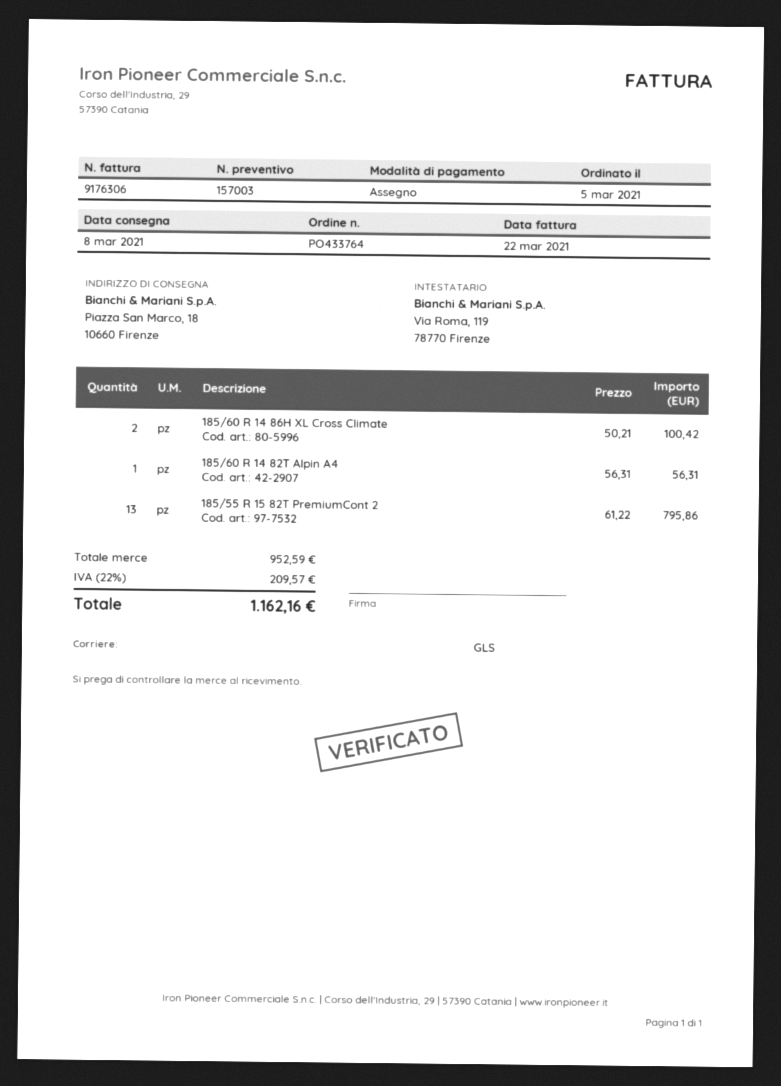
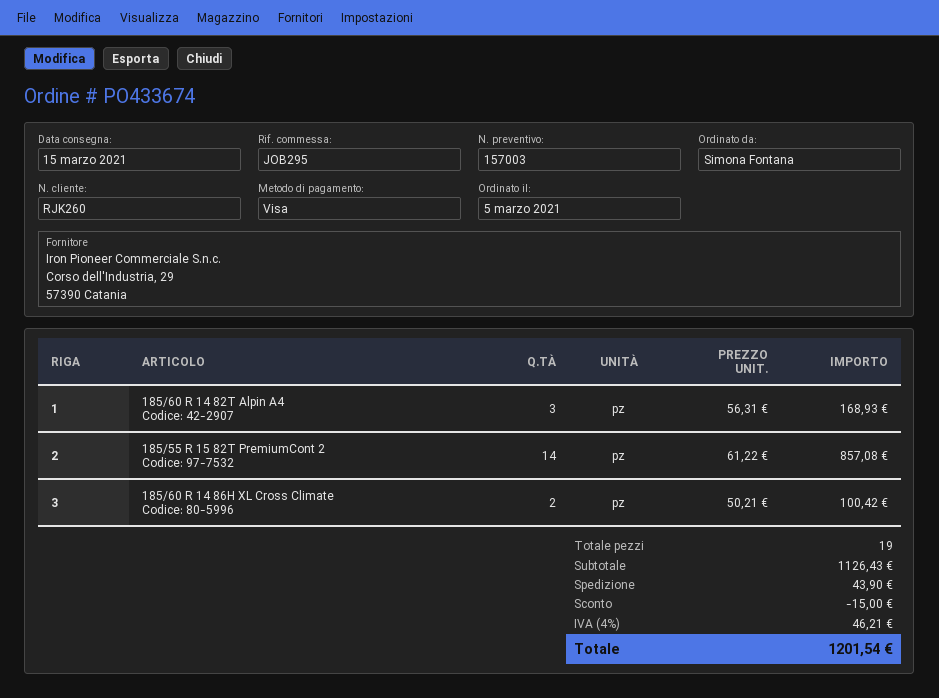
order number: PO433764 -> PO433674
delivery date: 2021-03-08 -> 2021-03-15
payment method: cheque -> Visa
185/60 R 14 82T Alpin A4: 1 x 56.31 = 56.31 -> 3 x 56.31 = 168.93
185/55 R 15 82T PremiumCont 2: 13 x 61.22 = 795.86 -> 14 x 61.22 = 857.08
subtotal: 952.59 -> 1126.43
discount: none -> 15.00
shipping: none -> 43.90
tax: 22% = 209.57 -> 4% = 46.21
total: 1162.16 -> 1201.54

